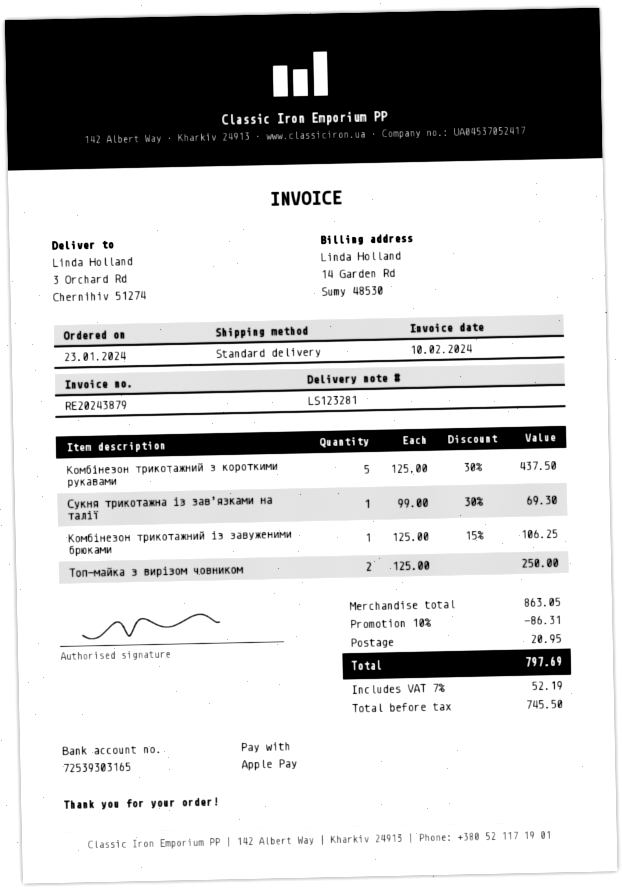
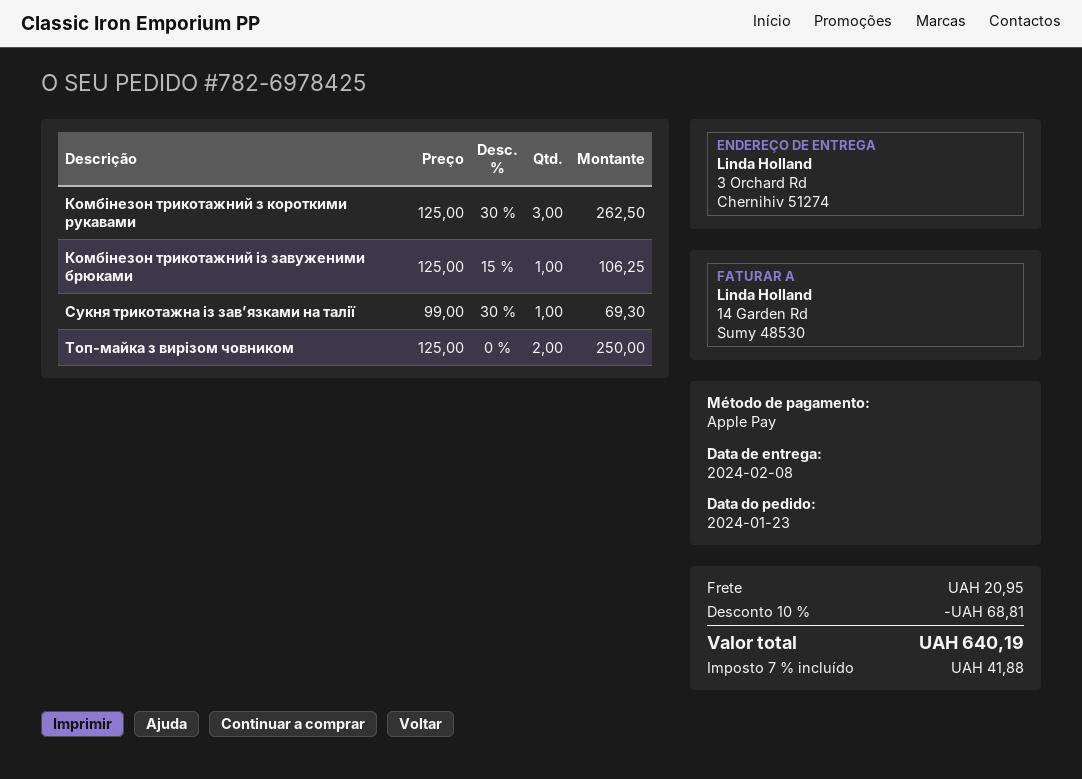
Комбінезон трикотажний з короткими рукавами: 5 x 125.00 - 30% = 437.50 -> 3 x 125.00 - 30% = 262.50
discount: 10% = 86.31 -> 10% = 68.81
tax: 7% = 52.19 -> 7% = 41.88
total: 797.69 -> 640.19

